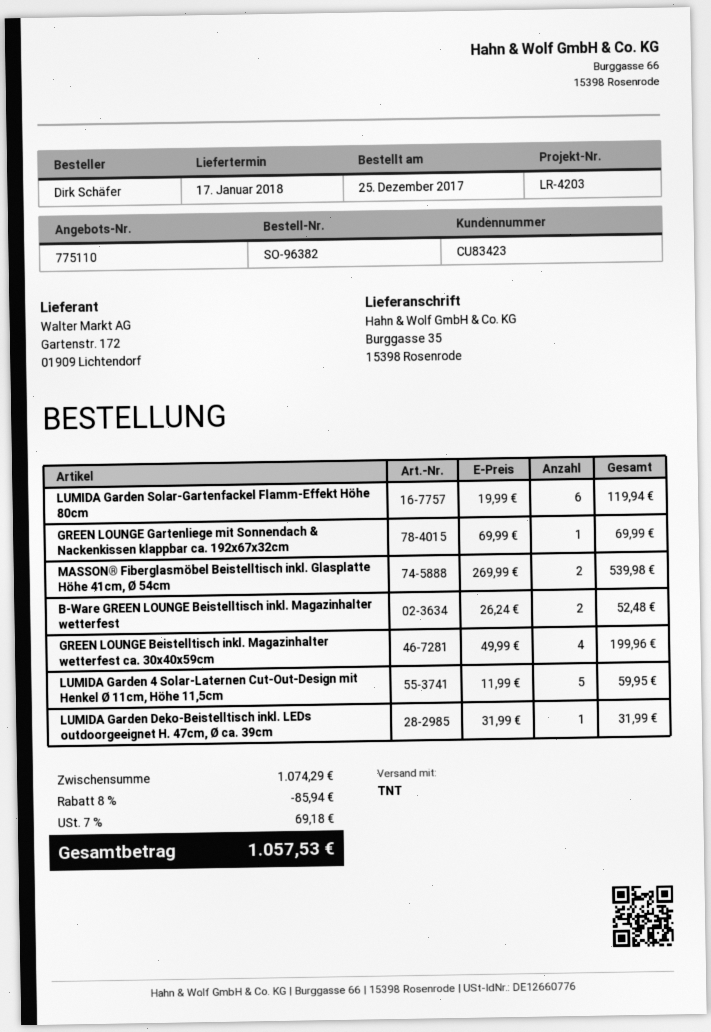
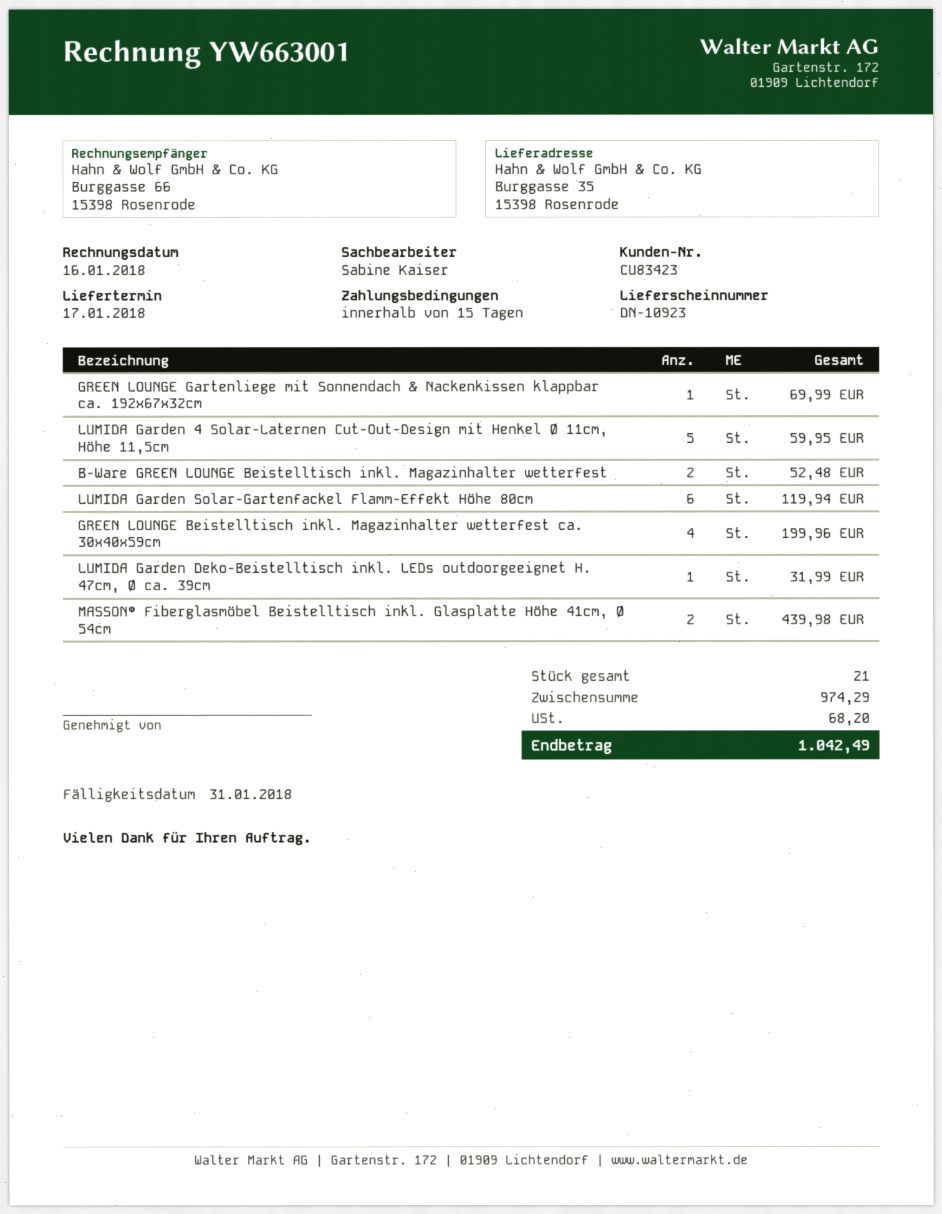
MASSON® Fiberglasmöbel Beistelltisch inkl. Glasplatte Höhe 41cm, Ø 54cm: 2 for 539.98 -> 2 for 439.98
subtotal: 1074.29 -> 974.29
discount: 8% = 85.94 -> none
tax: 69.18 -> 68.20
total: 1057.53 -> 1042.49

